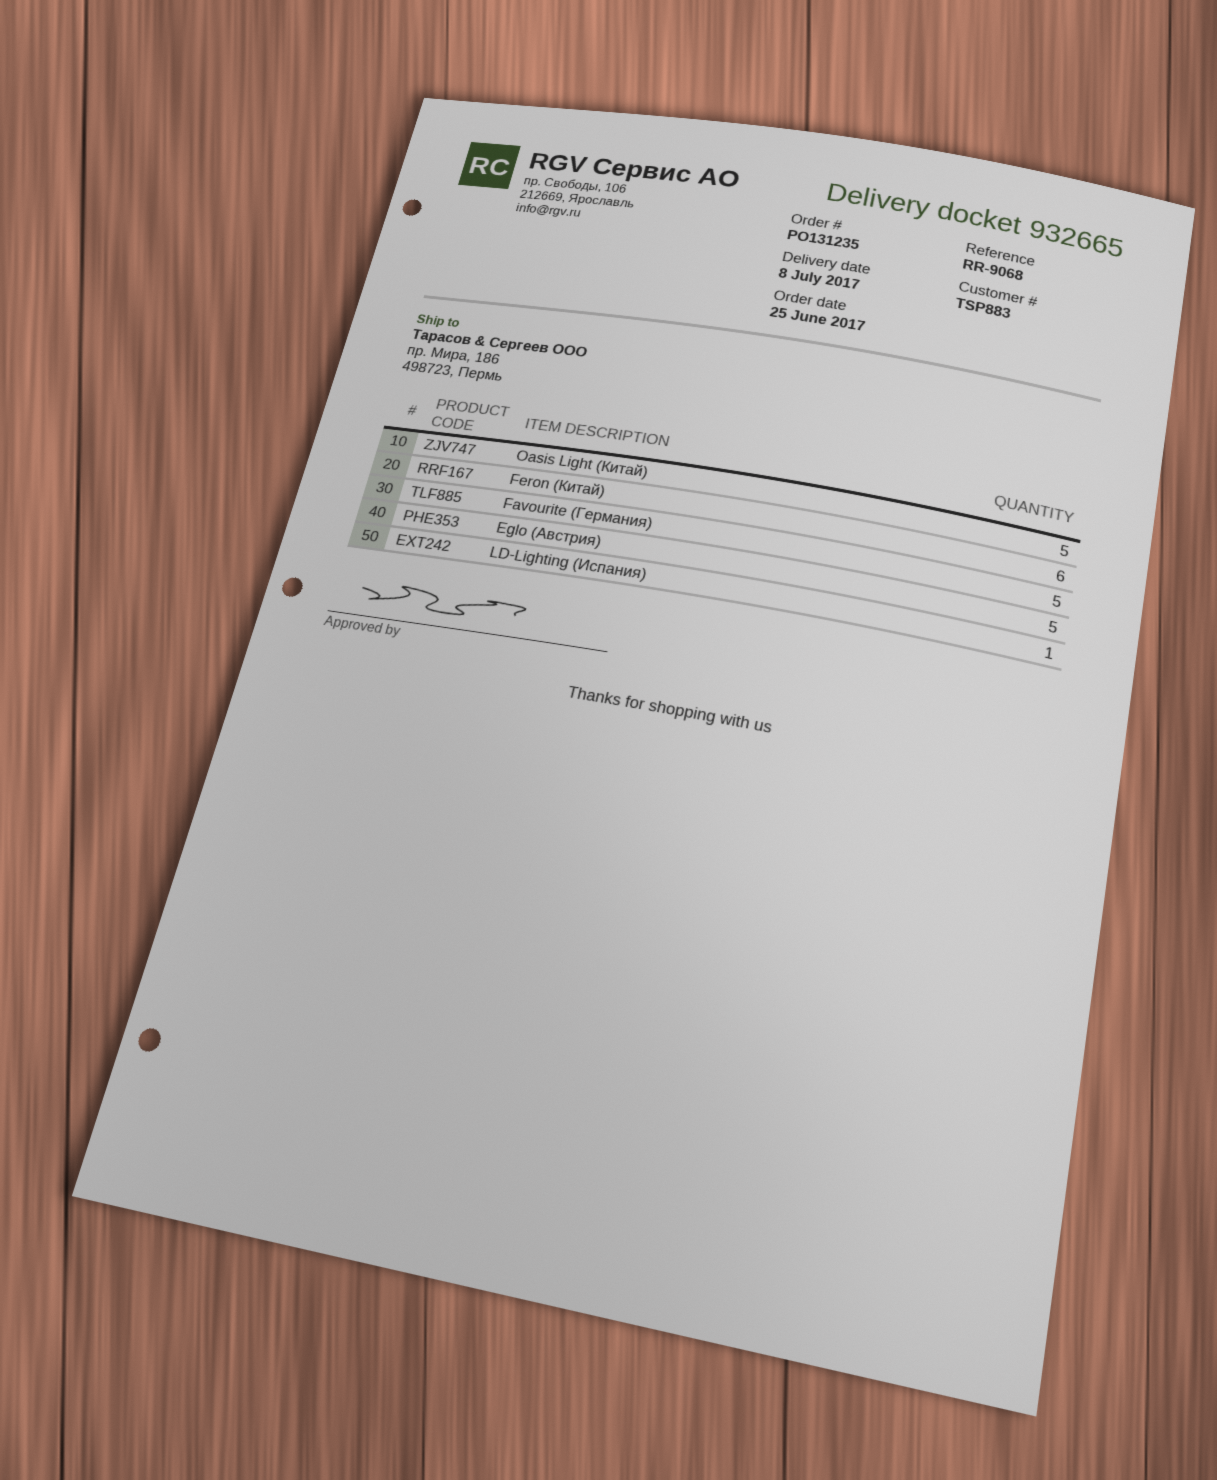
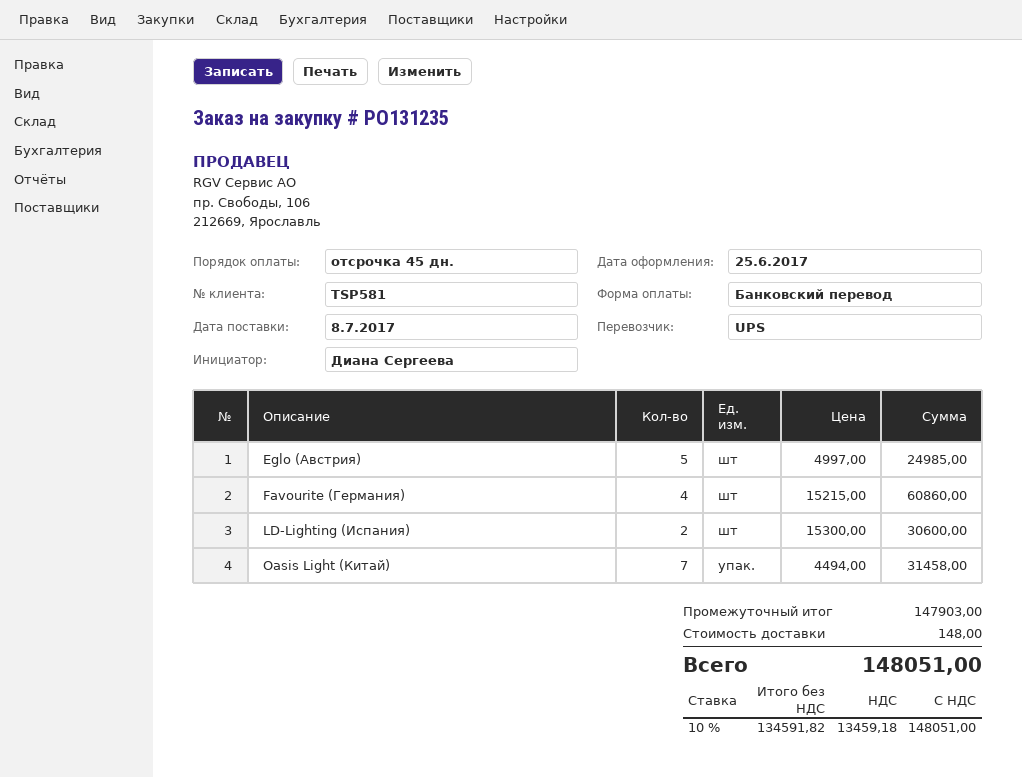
customer number: TSP883 -> TSP581
Oasis Light (Китай): 5 -> 7
Feron (Китай): 6 -> none
Favourite (Германия): 5 -> 4
LD-Lighting (Испания): 1 -> 2

